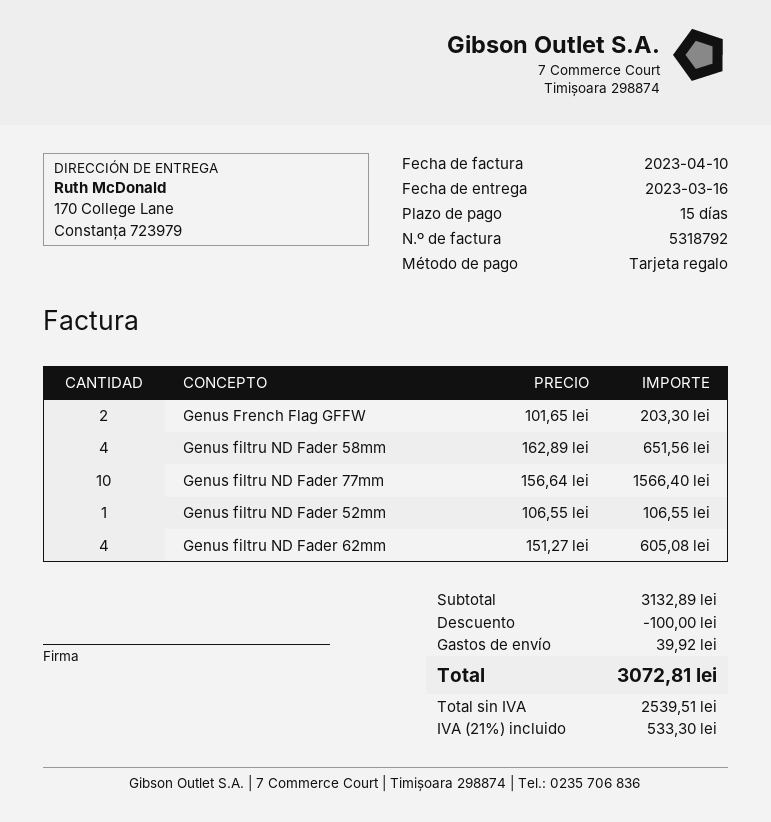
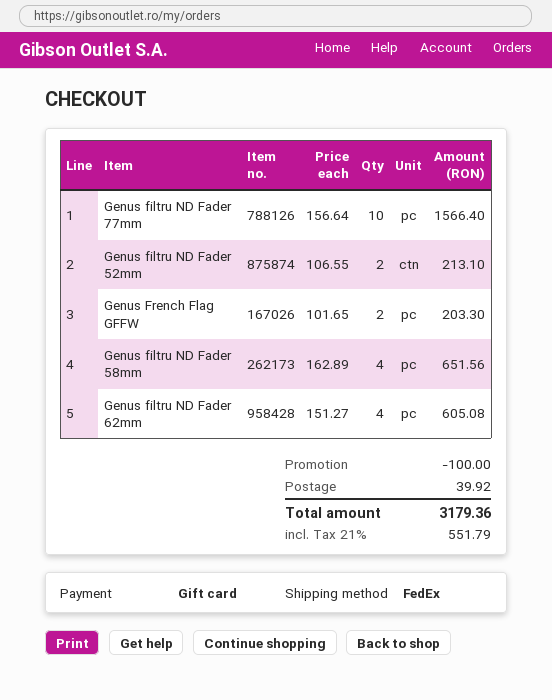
Genus filtru ND Fader 52mm: 1 x 106.55 = 106.55 -> 2 x 106.55 = 213.10
tax: 21% = 533.30 -> 21% = 551.79
total: 3072.81 -> 3179.36

